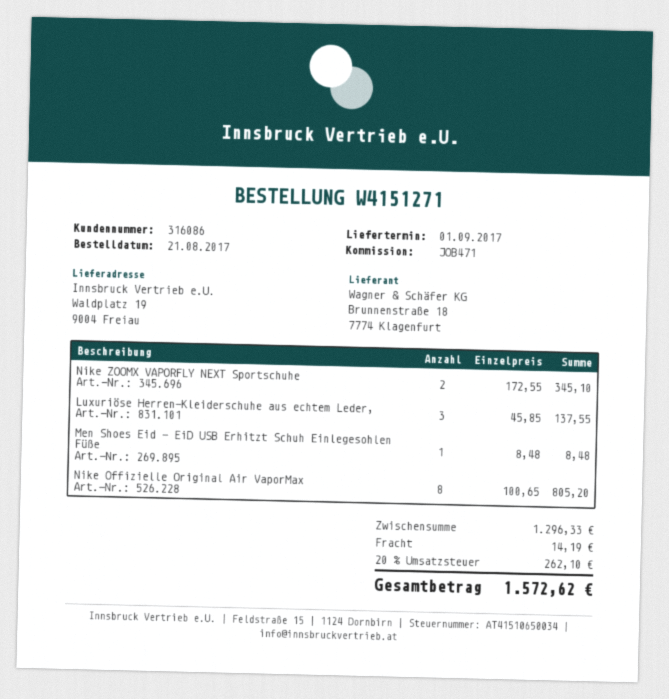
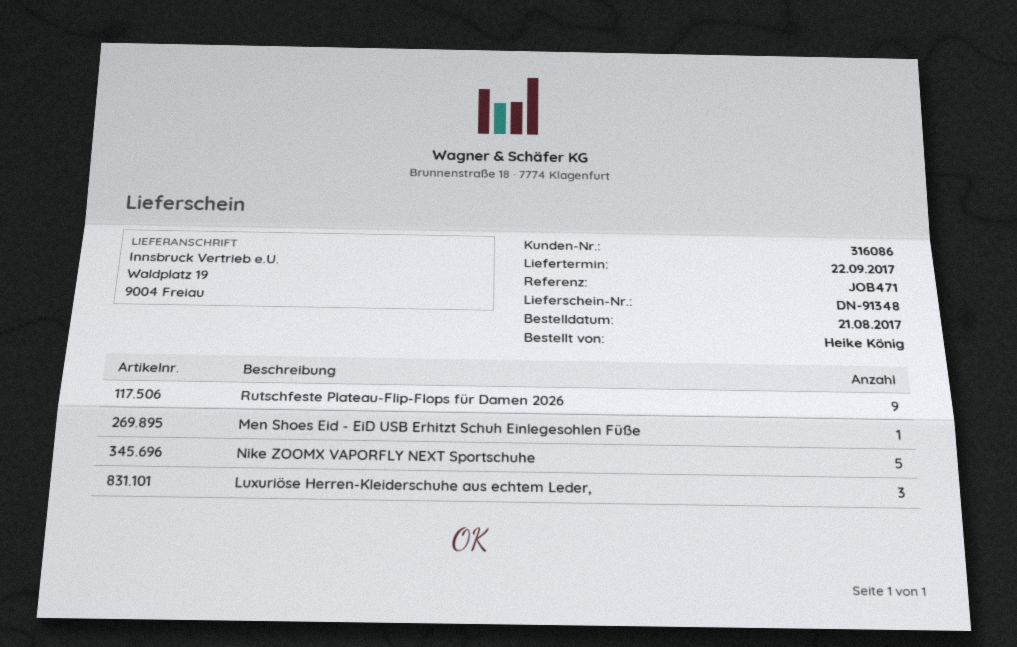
delivery date: 2017-09-01 -> 2017-09-22
Nike ZOOMX VAPORFLY NEXT Sportschuhe: 2 -> 5
Nike Offizielle Original Air VaporMax: 8 -> none
Rutschfeste Plateau-Flip-Flops für Damen 2026: none -> 9

